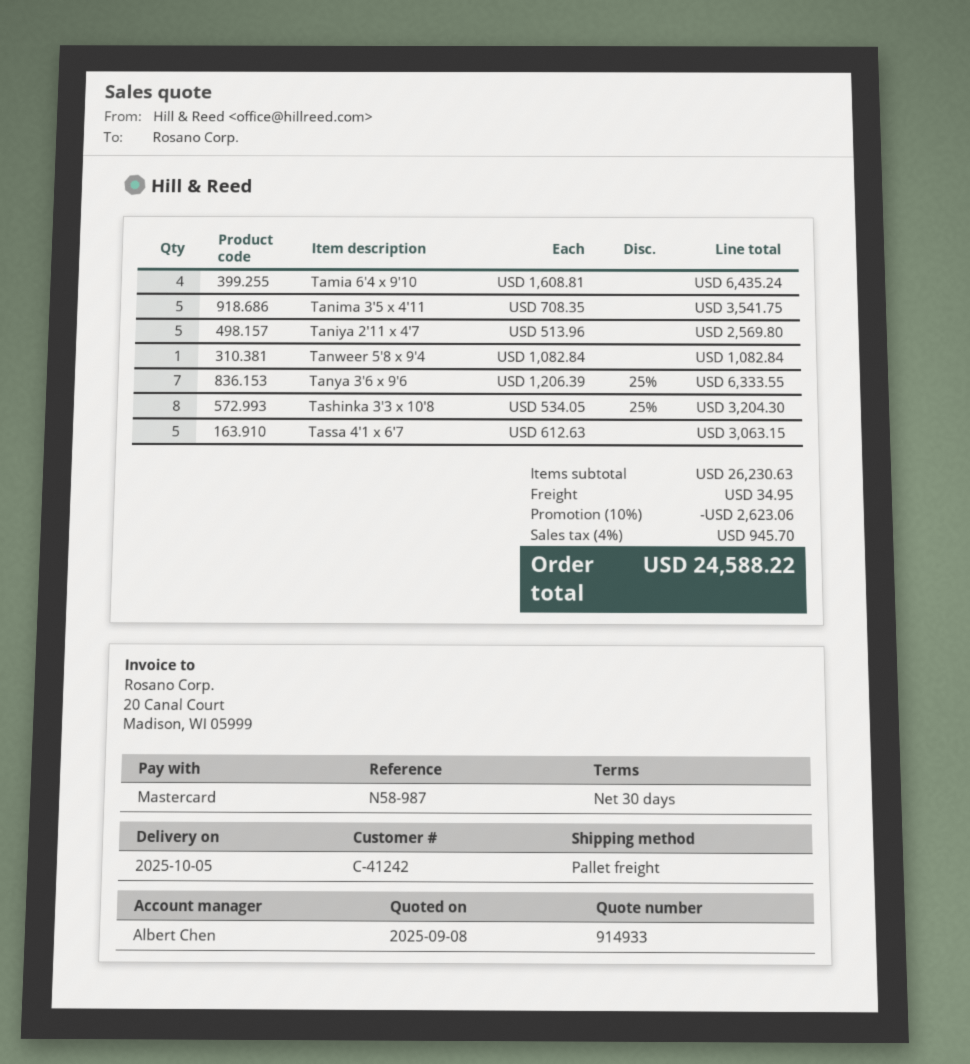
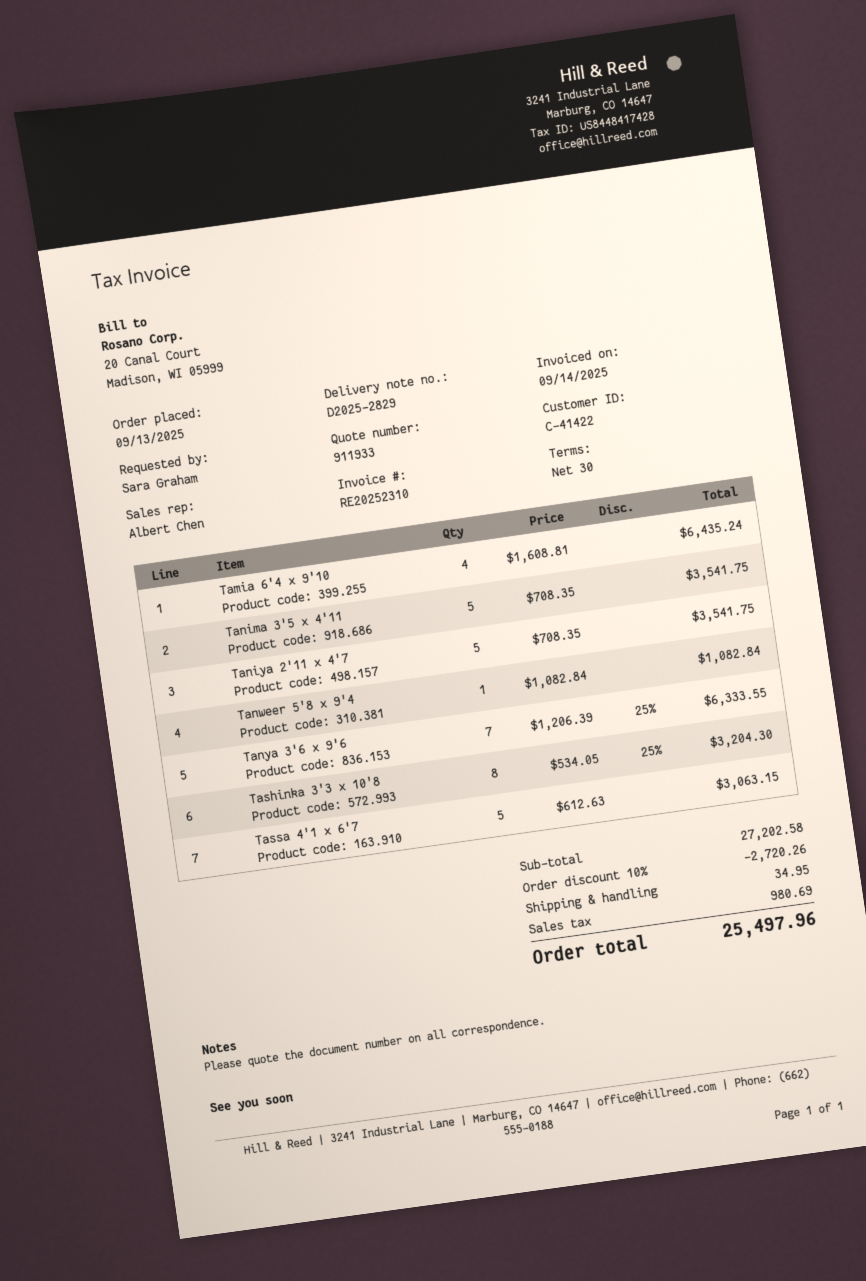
quote number: 914933 -> 911933
customer number: C-41242 -> C-41422
Taniya 2'11 x 4'7: 5 x 513.96 = 2569.80 -> 5 x 708.35 = 3541.75
subtotal: 26230.63 -> 27202.58
discount: 10% = 2623.06 -> 10% = 2720.26
tax: 945.70 -> 980.69
total: 24588.22 -> 25497.96

